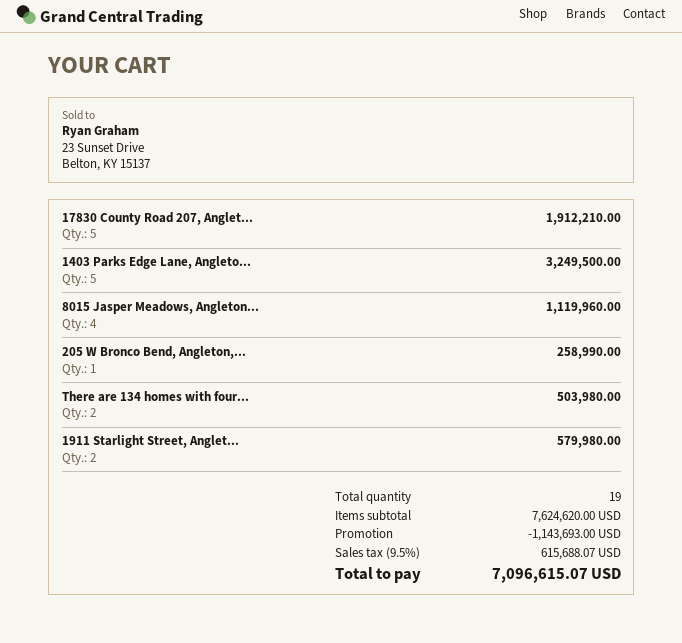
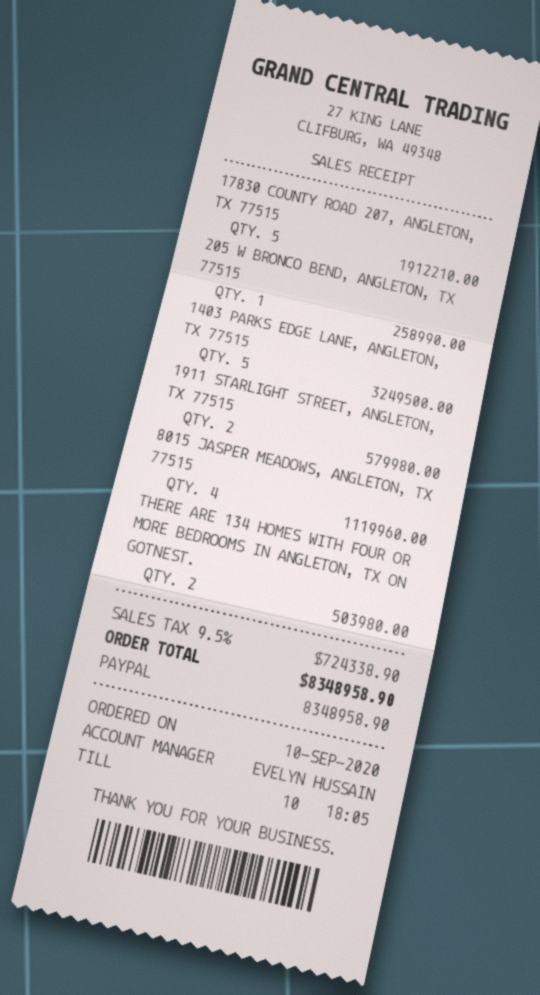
discount: 1143693.00 -> none
tax: 9.5% = 615688.07 -> 9.5% = 724338.90
total: 7096615.07 -> 8348958.90

